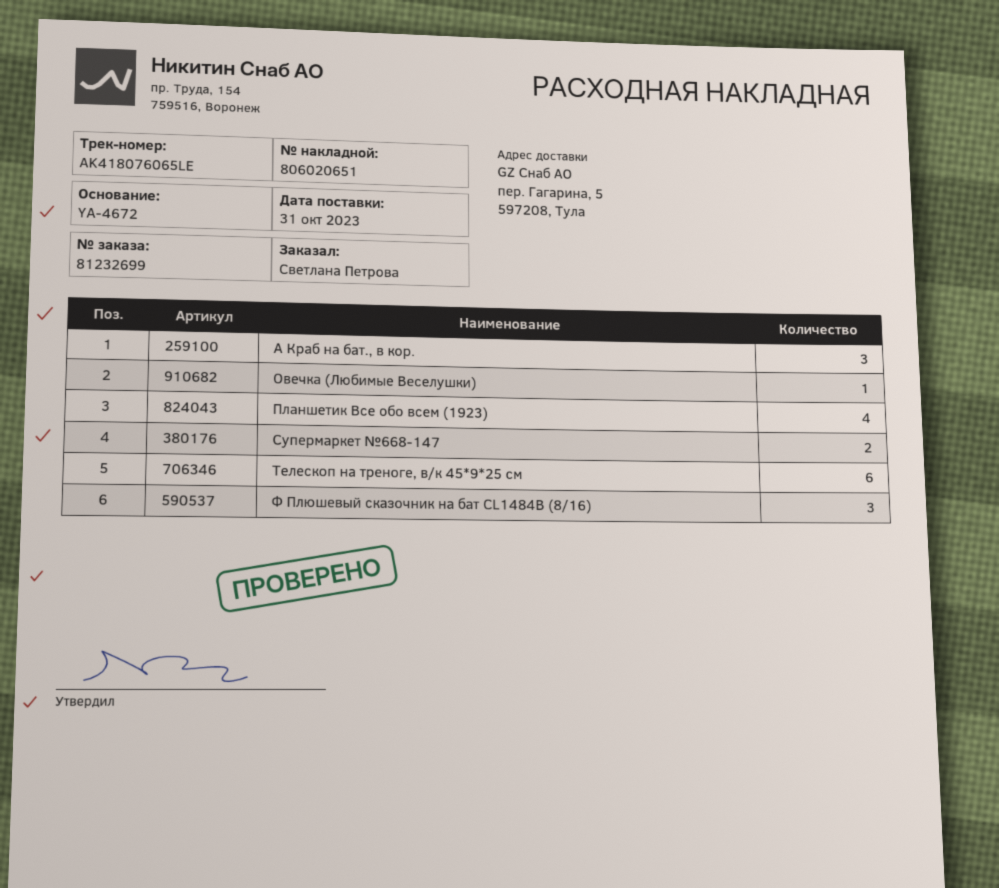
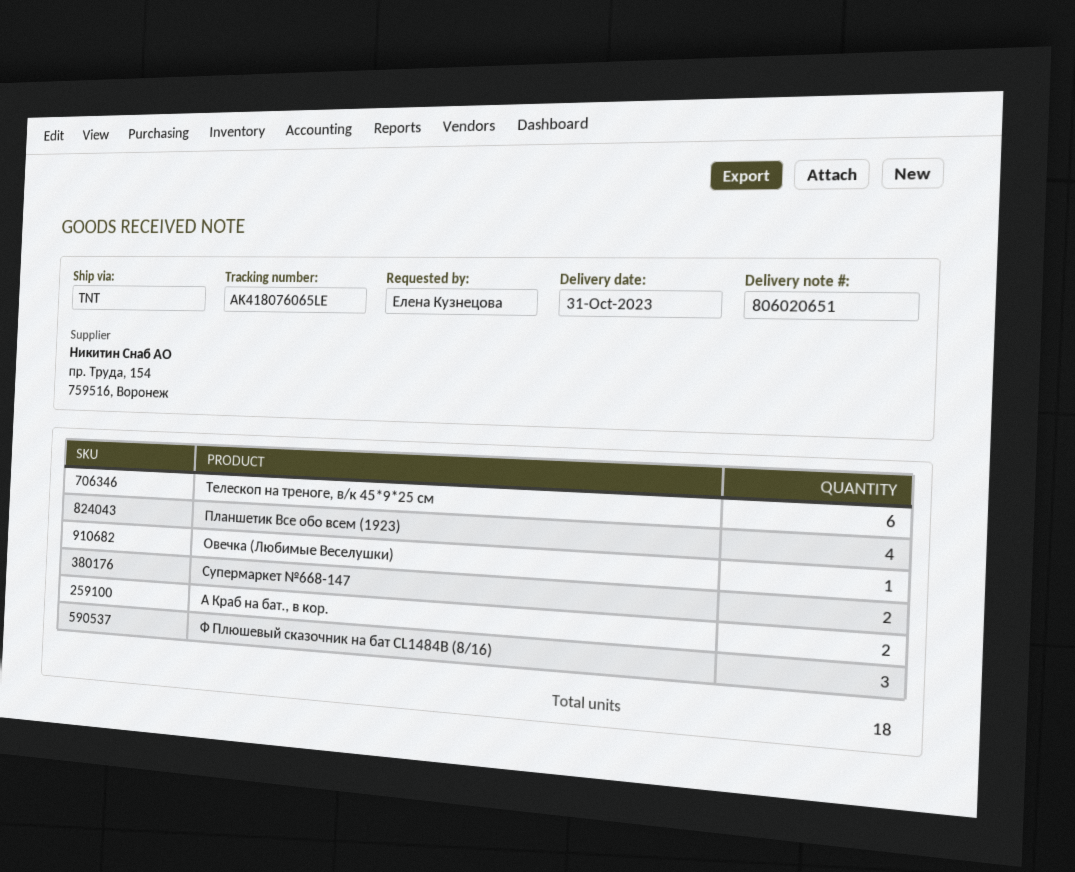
ordered by: Светлана Петрова -> Елена Кузнецова
А Краб на бат., в кор.: 3 -> 2

